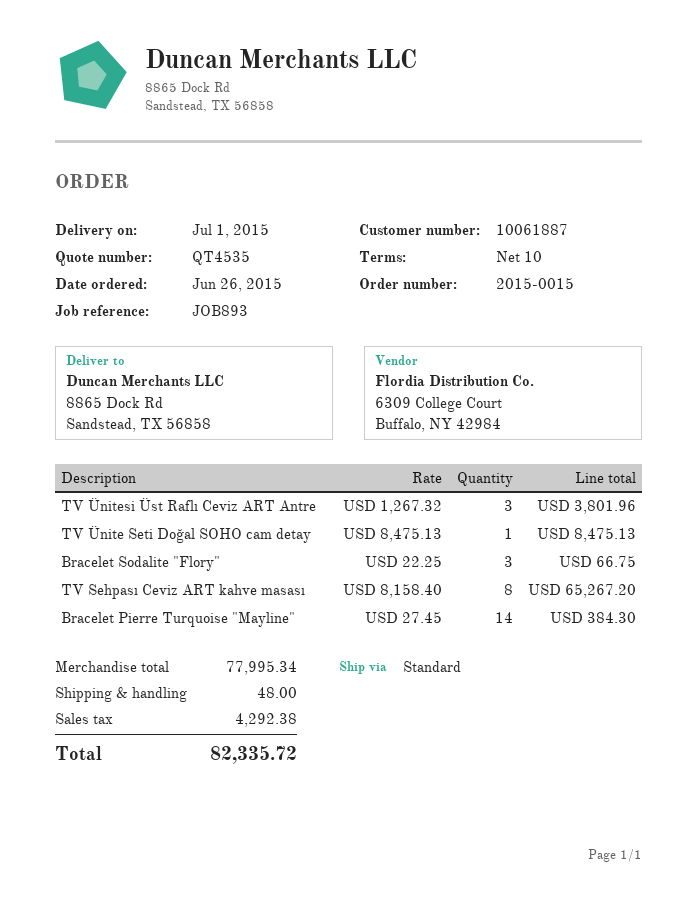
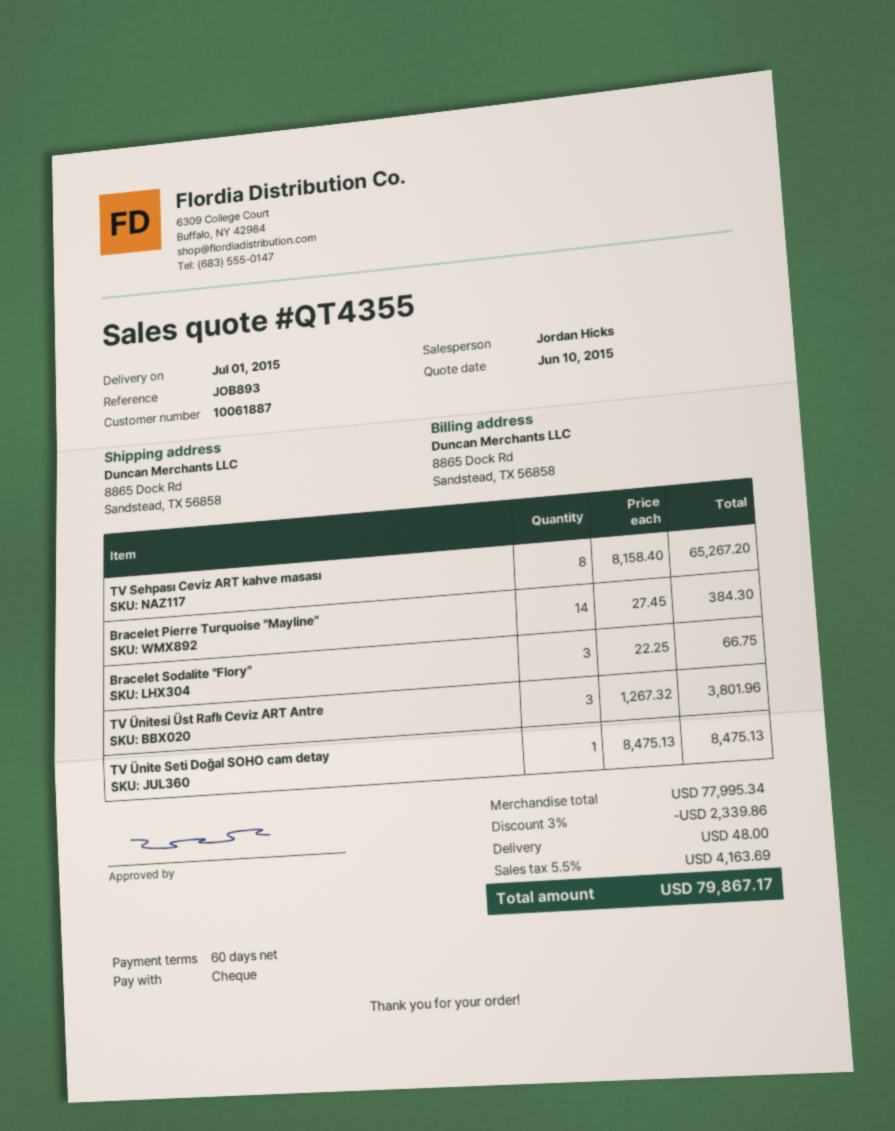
quote number: QT4535 -> QT4355
payment terms: 10 days -> 60 days
discount: none -> 3% = 2339.86
tax: 4292.38 -> 4163.69
total: 82335.72 -> 79867.17

